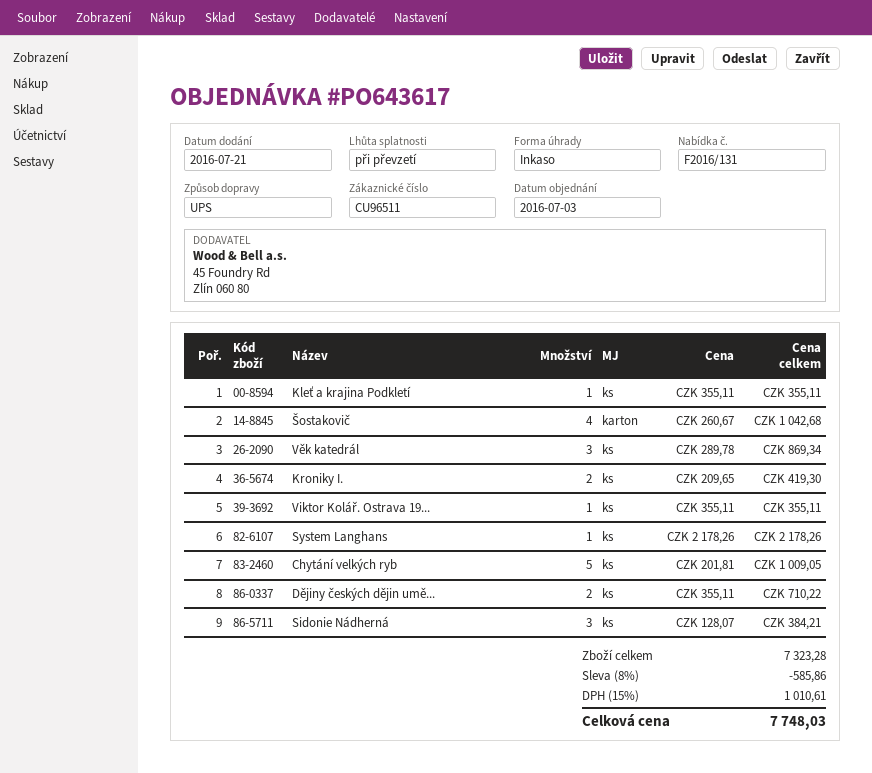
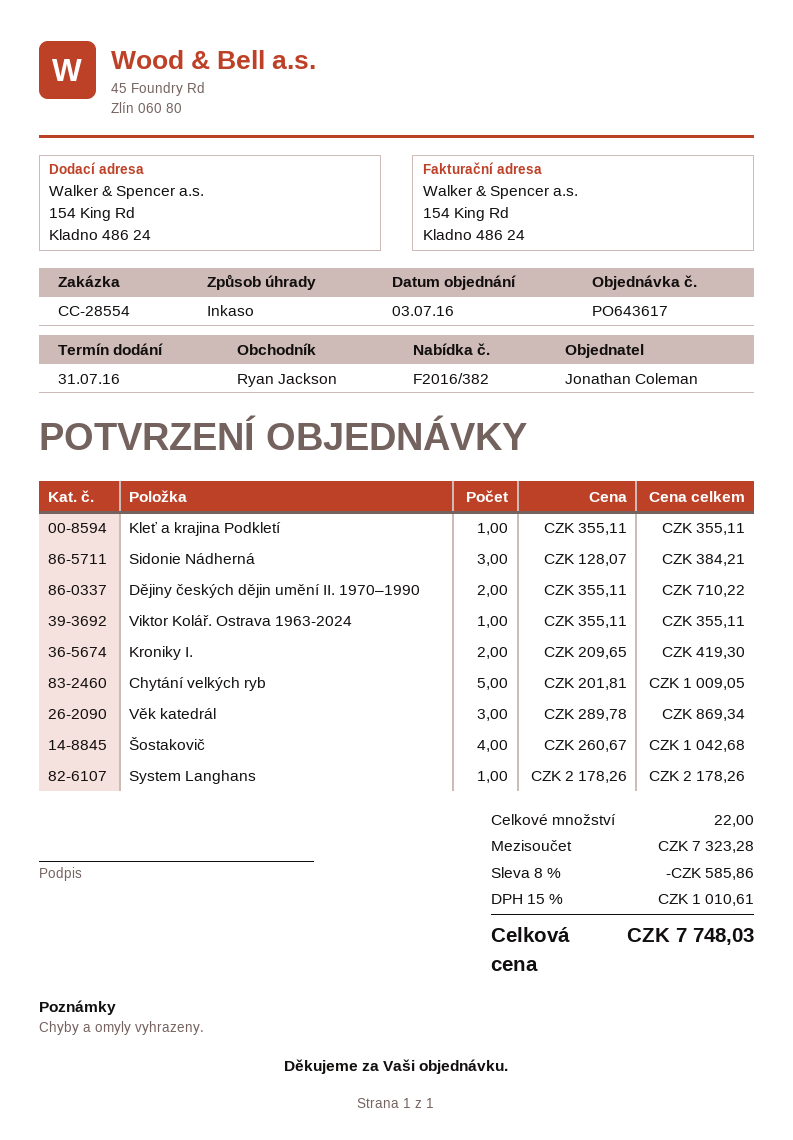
quote number: F2016/131 -> F2016/382
delivery date: 2016-07-21 -> 2016-07-31

